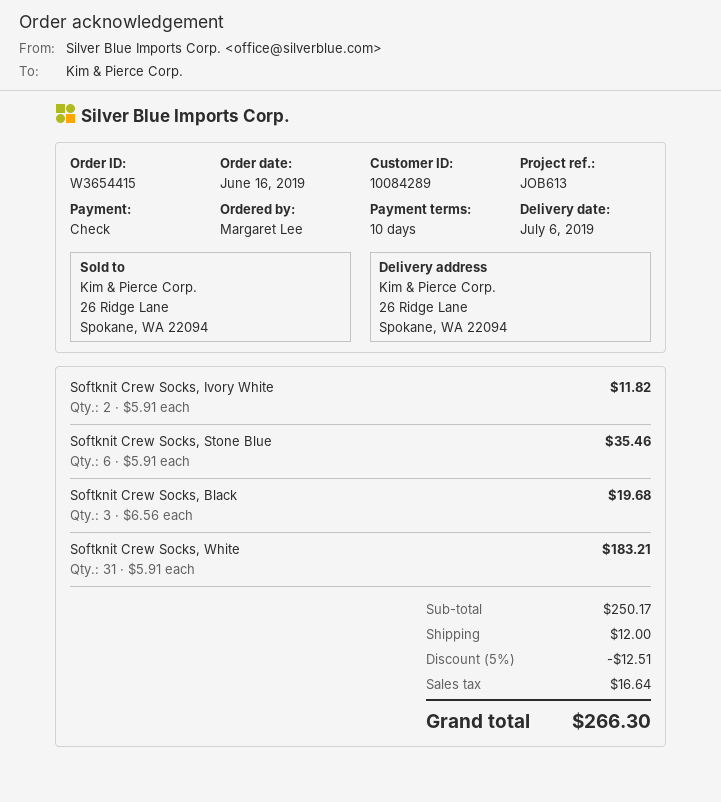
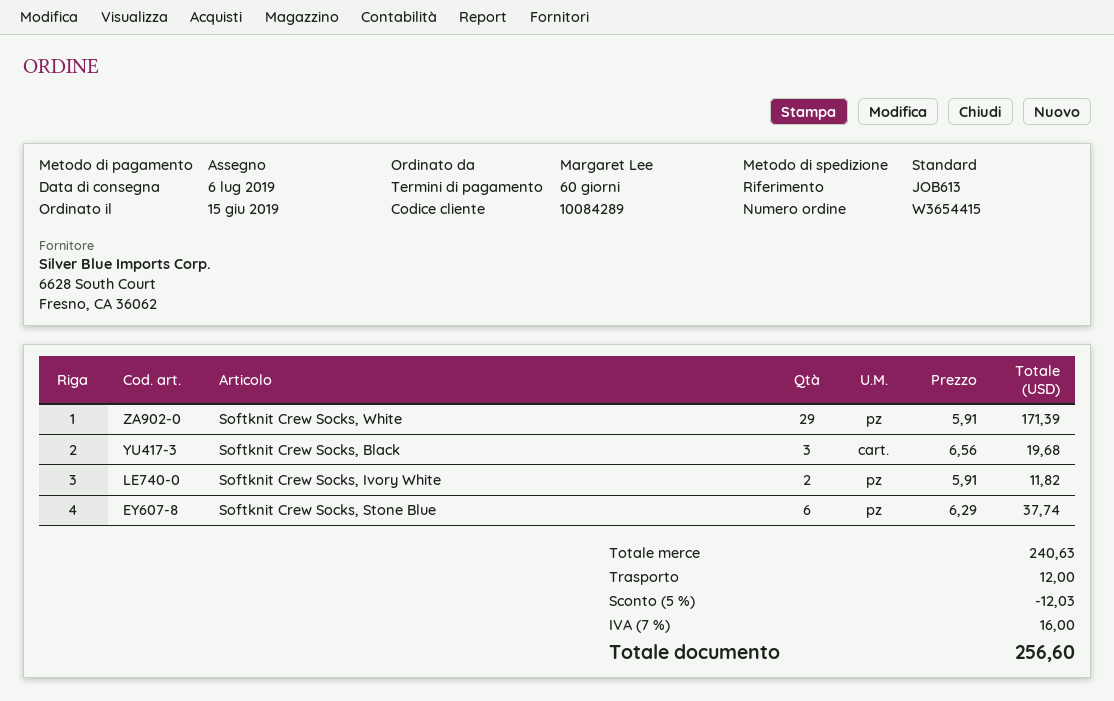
order date: 2019-06-16 -> 2019-06-15
payment terms: 10 days -> 60 days
Softknit Crew Socks, Stone Blue: 6 x 5.91 = 35.46 -> 6 x 6.29 = 37.74
Softknit Crew Socks, White: 31 x 5.91 = 183.21 -> 29 x 5.91 = 171.39
subtotal: 250.17 -> 240.63
discount: 5% = 12.51 -> 5% = 12.03
tax: 16.64 -> 16.00
total: 266.30 -> 256.60

